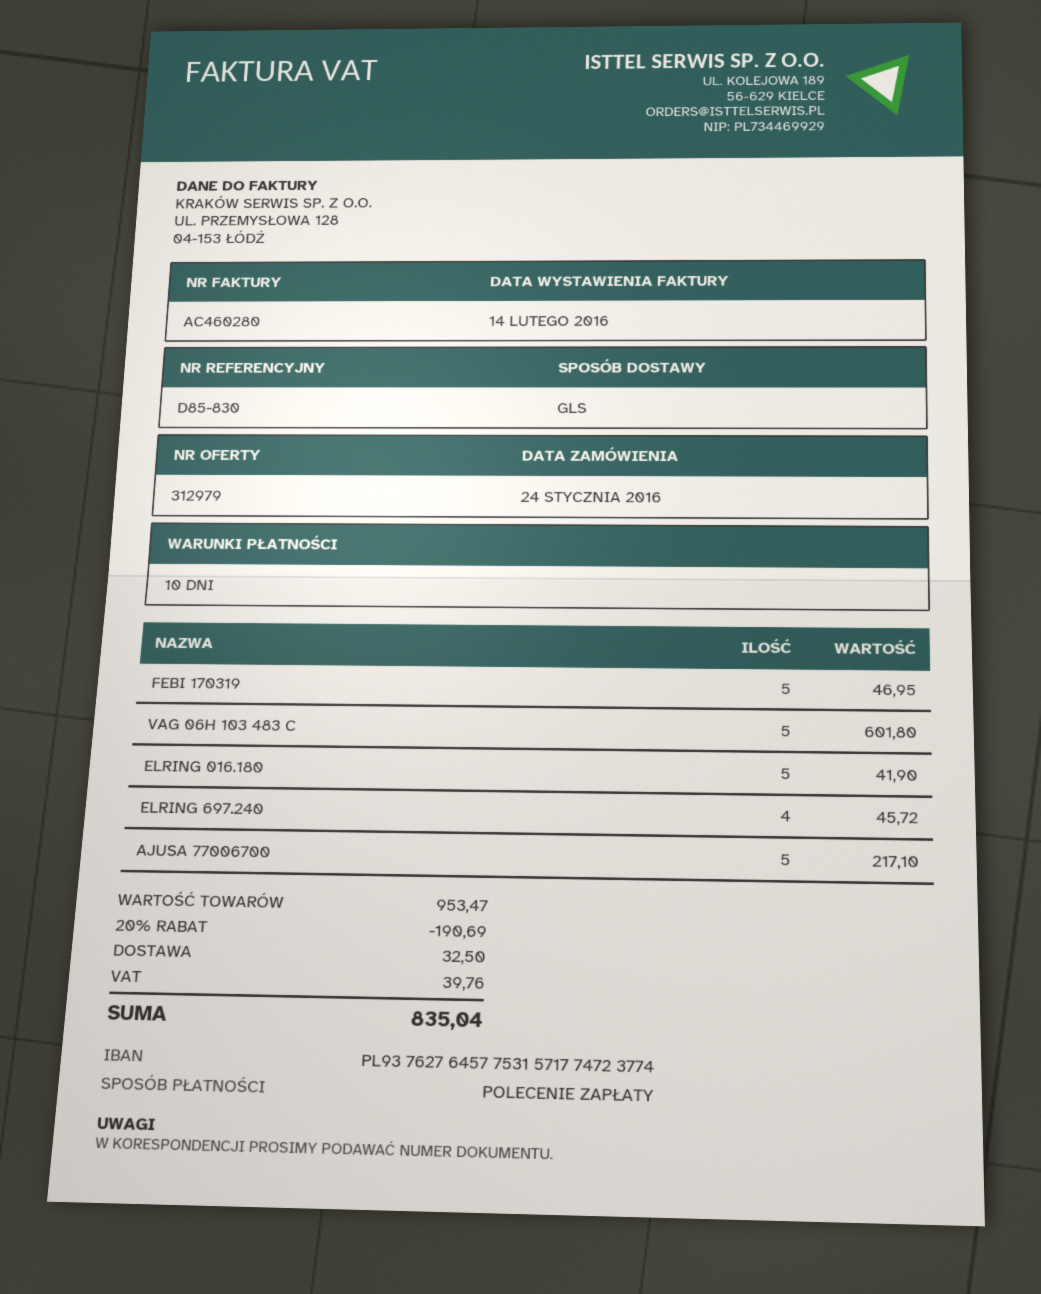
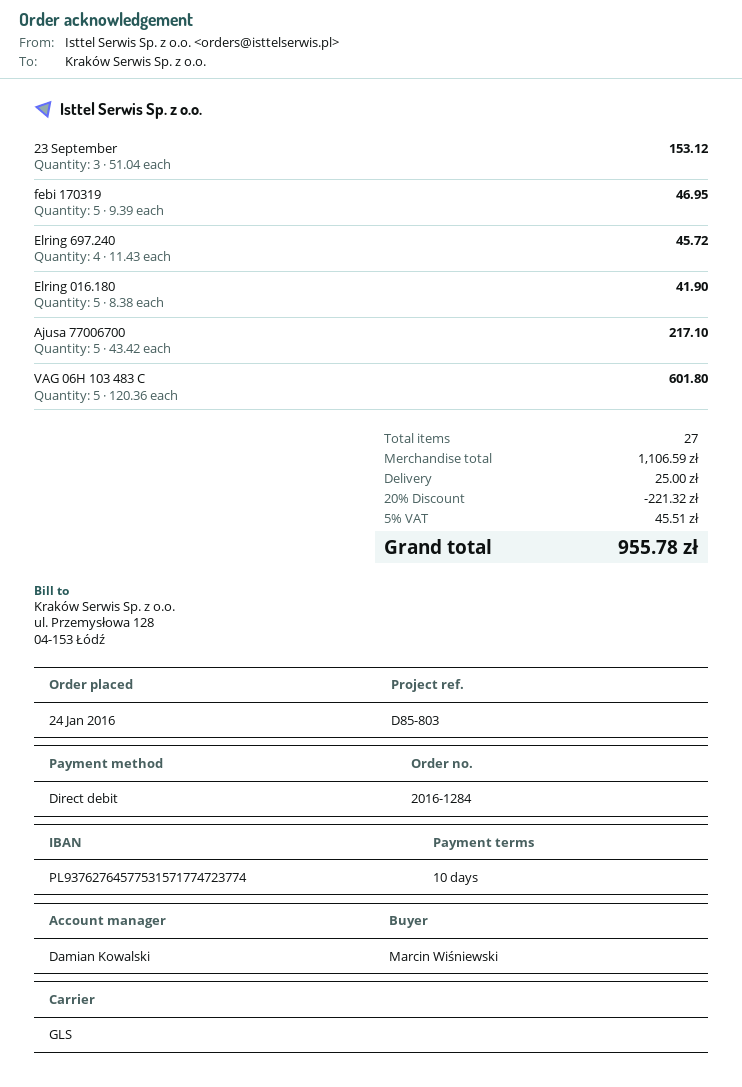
reference: D85-830 -> D85-803
23 September: none -> 3 for 153.12
subtotal: 953.47 -> 1106.59
discount: 20% = 190.69 -> 20% = 221.32
shipping: 32.50 -> 25.00
tax: 39.76 -> 45.51
total: 835.04 -> 955.78

